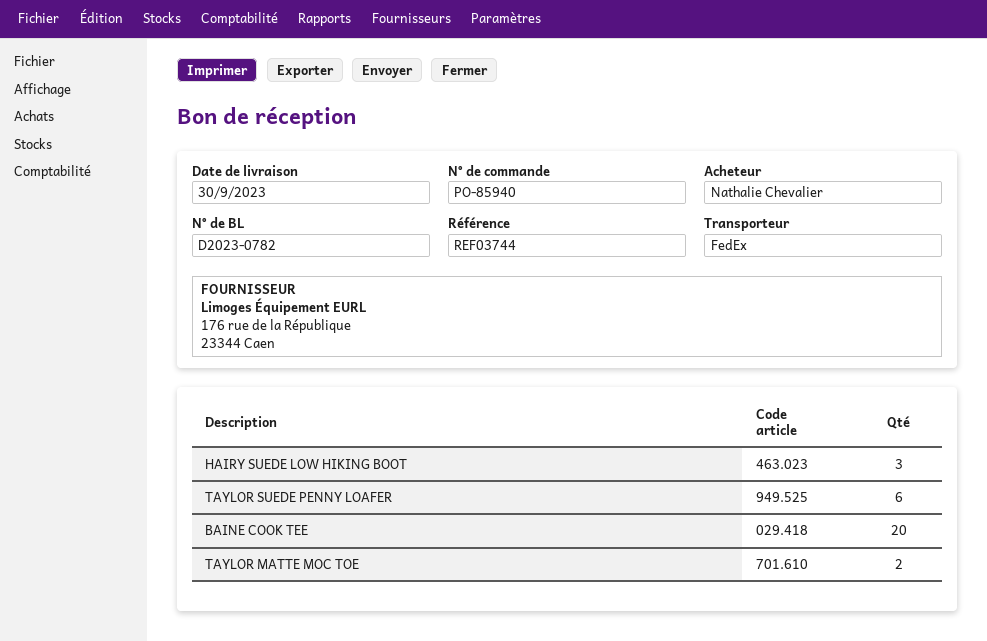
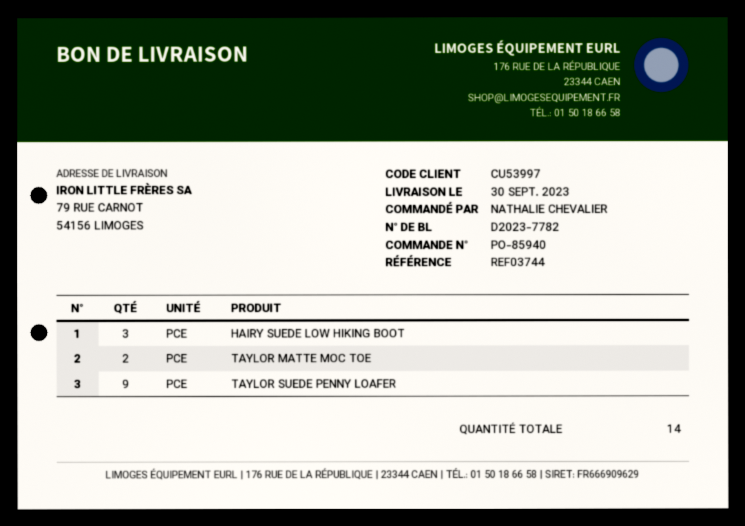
delivery note number: D2023-0782 -> D2023-7782
TAYLOR SUEDE PENNY LOAFER: 6 -> 9
BAINE COOK TEE: 20 -> none

